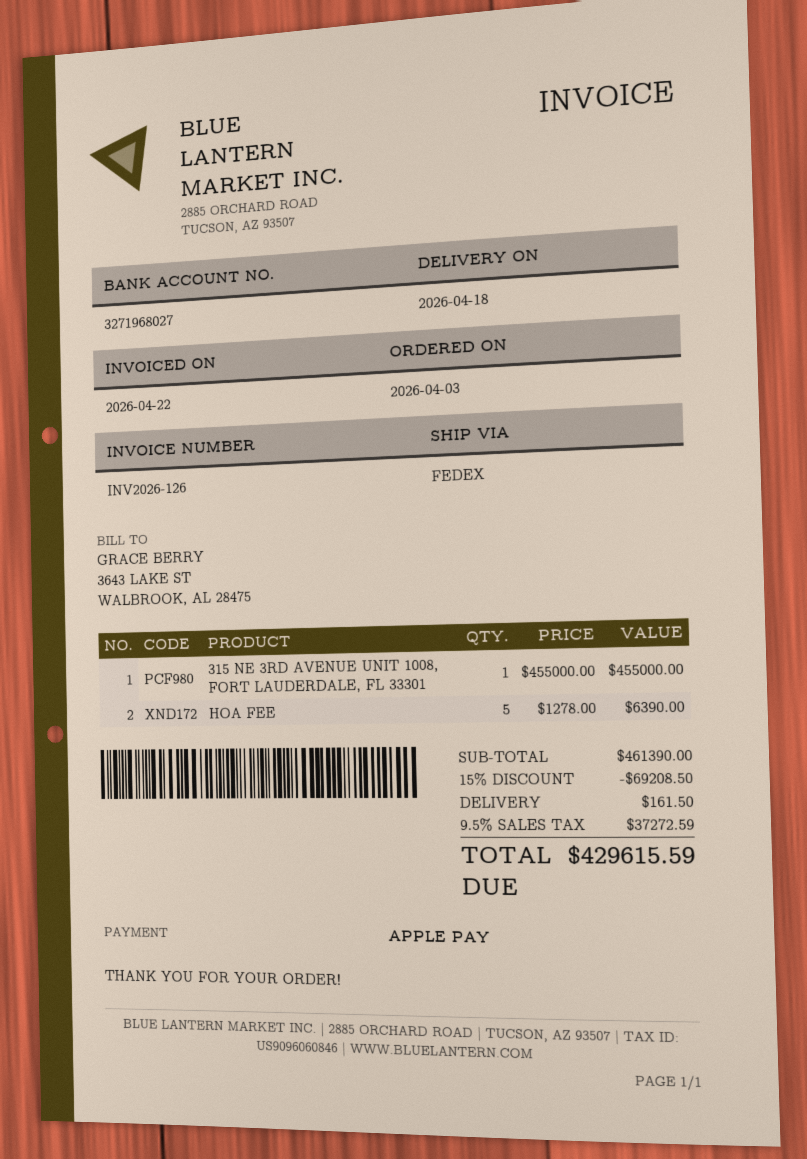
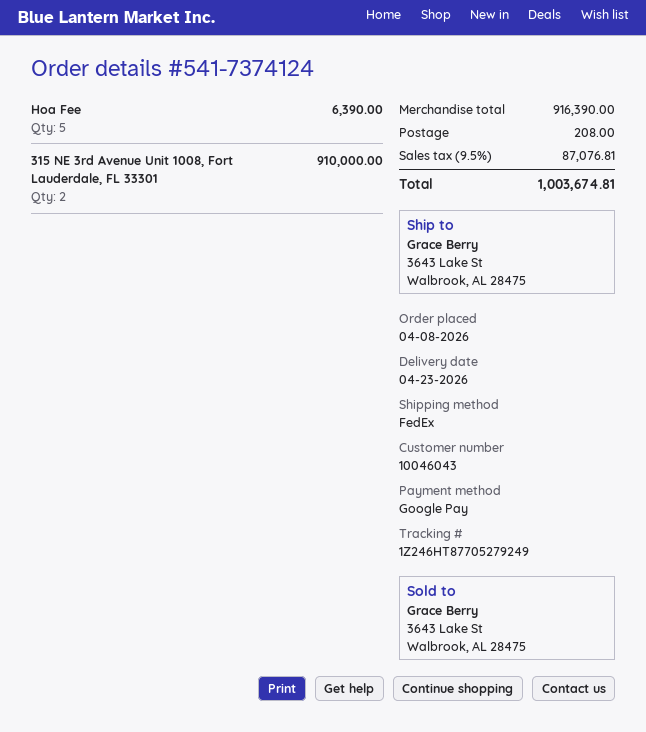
order date: 2026-04-03 -> 2026-04-08
delivery date: 2026-04-18 -> 2026-04-23
payment method: Apple Pay -> Google Pay
315 NE 3RD AVENUE UNIT 1008, FORT LAUDERDALE, FL 33301: 1 for 455000.00 -> 2 for 910000.00
subtotal: 461390.00 -> 916390.00
discount: 15% = 69208.50 -> none
shipping: 161.50 -> 208.00
tax: 9.5% = 37272.59 -> 9.5% = 87076.81
total: 429615.59 -> 1003674.81

